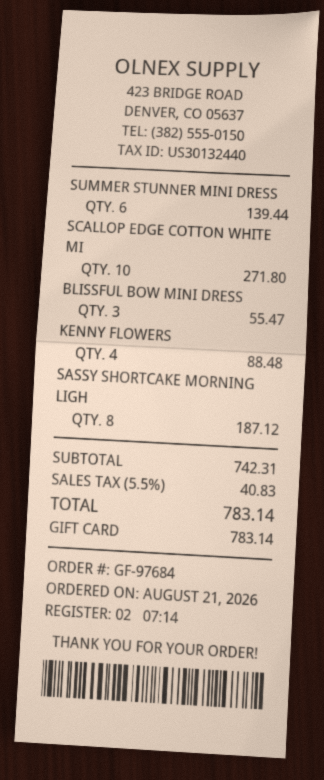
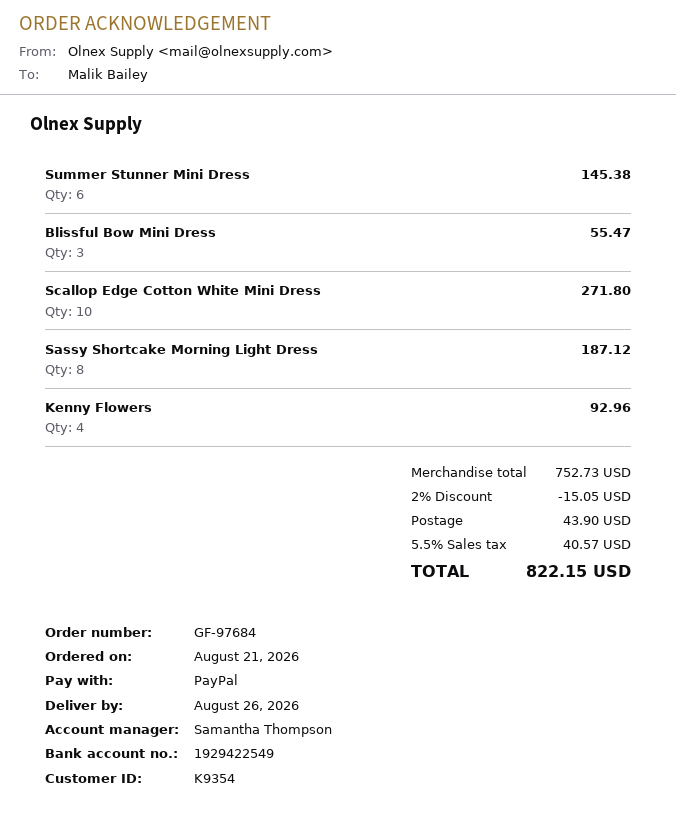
payment method: gift card -> PayPal
SUMMER STUNNER MINI DRESS: 6 for 139.44 -> 6 for 145.38
KENNY FLOWERS: 4 for 88.48 -> 4 for 92.96
subtotal: 742.31 -> 752.73
discount: none -> 2% = 15.05
shipping: none -> 43.90
tax: 5.5% = 40.83 -> 5.5% = 40.57
total: 783.14 -> 822.15

